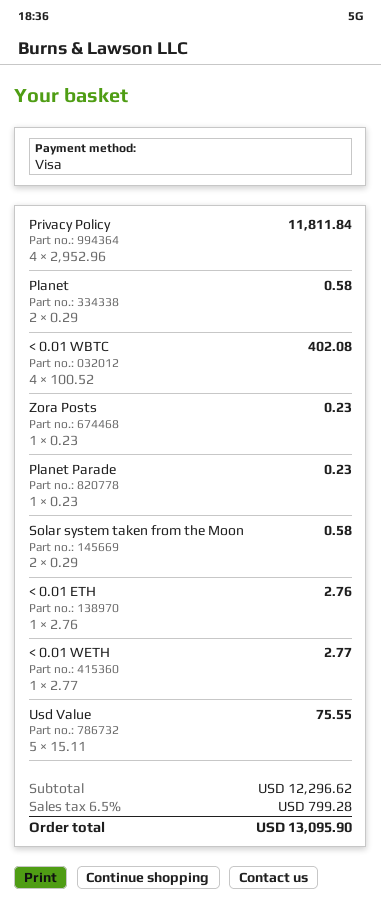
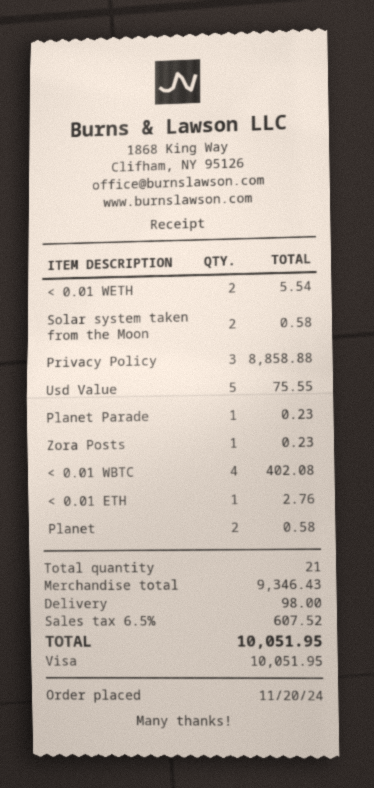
Privacy Policy: 4 for 11811.84 -> 3 for 8858.88
< 0.01 WETH: 1 for 2.77 -> 2 for 5.54
subtotal: 12296.62 -> 9346.43
shipping: none -> 98.00
tax: 6.5% = 799.28 -> 6.5% = 607.52
total: 13095.90 -> 10051.95

